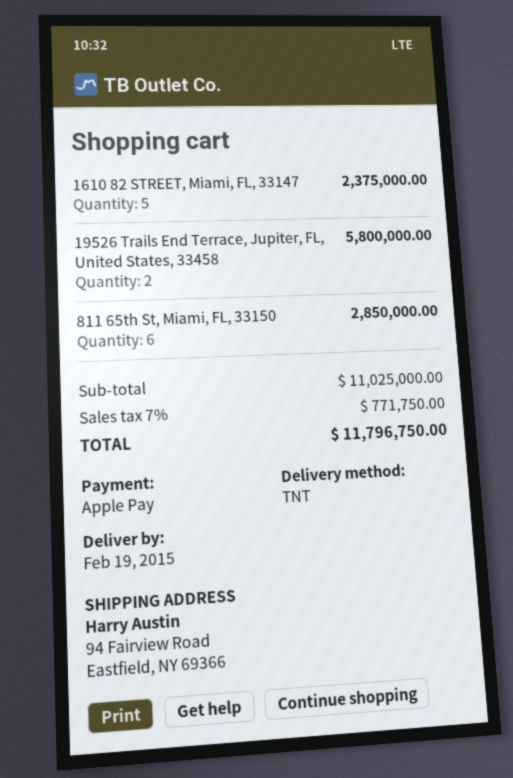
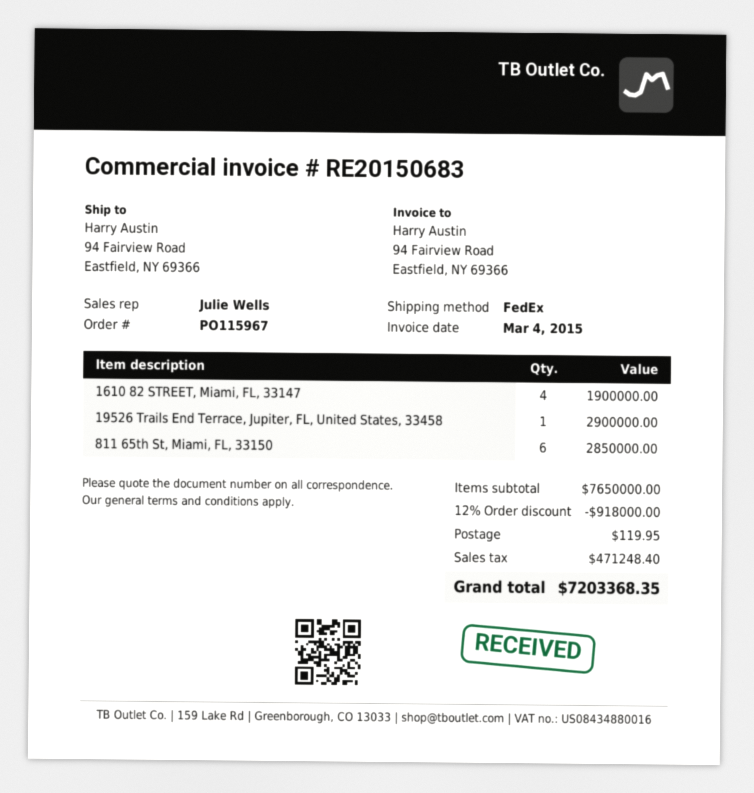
shipping method: TNT -> FedEx
1610 82 STREET, Miami, FL, 33147: 5 for 2375000.00 -> 4 for 1900000.00
19526 Trails End Terrace, Jupiter, FL, United States, 33458: 2 for 5800000.00 -> 1 for 2900000.00
subtotal: 11025000.00 -> 7650000.00
discount: none -> 12% = 918000.00
shipping: none -> 119.95
tax: 771750.00 -> 471248.40
total: 11796750.00 -> 7203368.35

